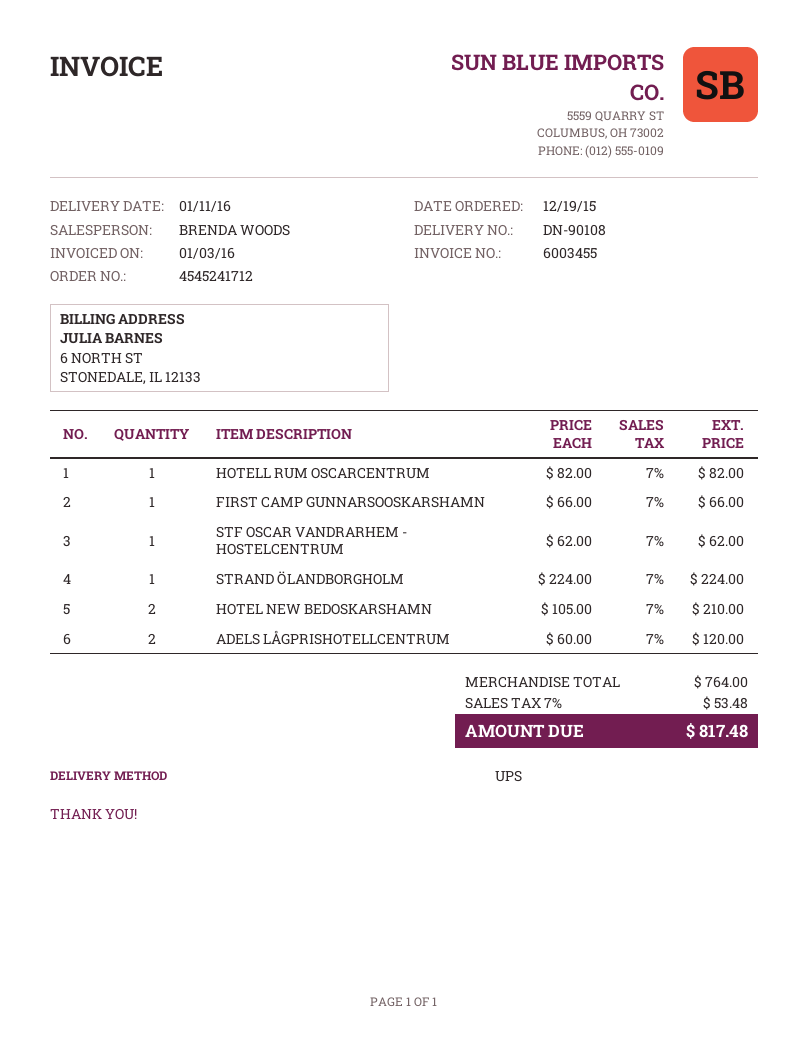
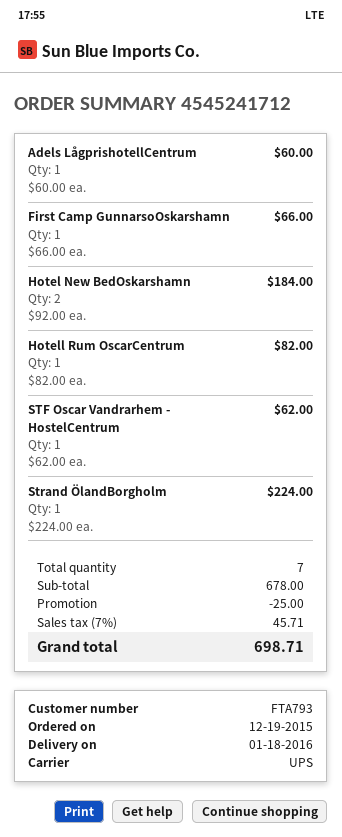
delivery date: 2016-01-11 -> 2016-01-18
HOTEL NEW BEDOSKARSHAMN: 2 x 105.00 = 210.00 -> 2 x 92.00 = 184.00
ADELS LÅGPRISHOTELLCENTRUM: 2 x 60.00 = 120.00 -> 1 x 60.00 = 60.00
subtotal: 764.00 -> 678.00
discount: none -> 25.00
tax: 7% = 53.48 -> 7% = 45.71
total: 817.48 -> 698.71

